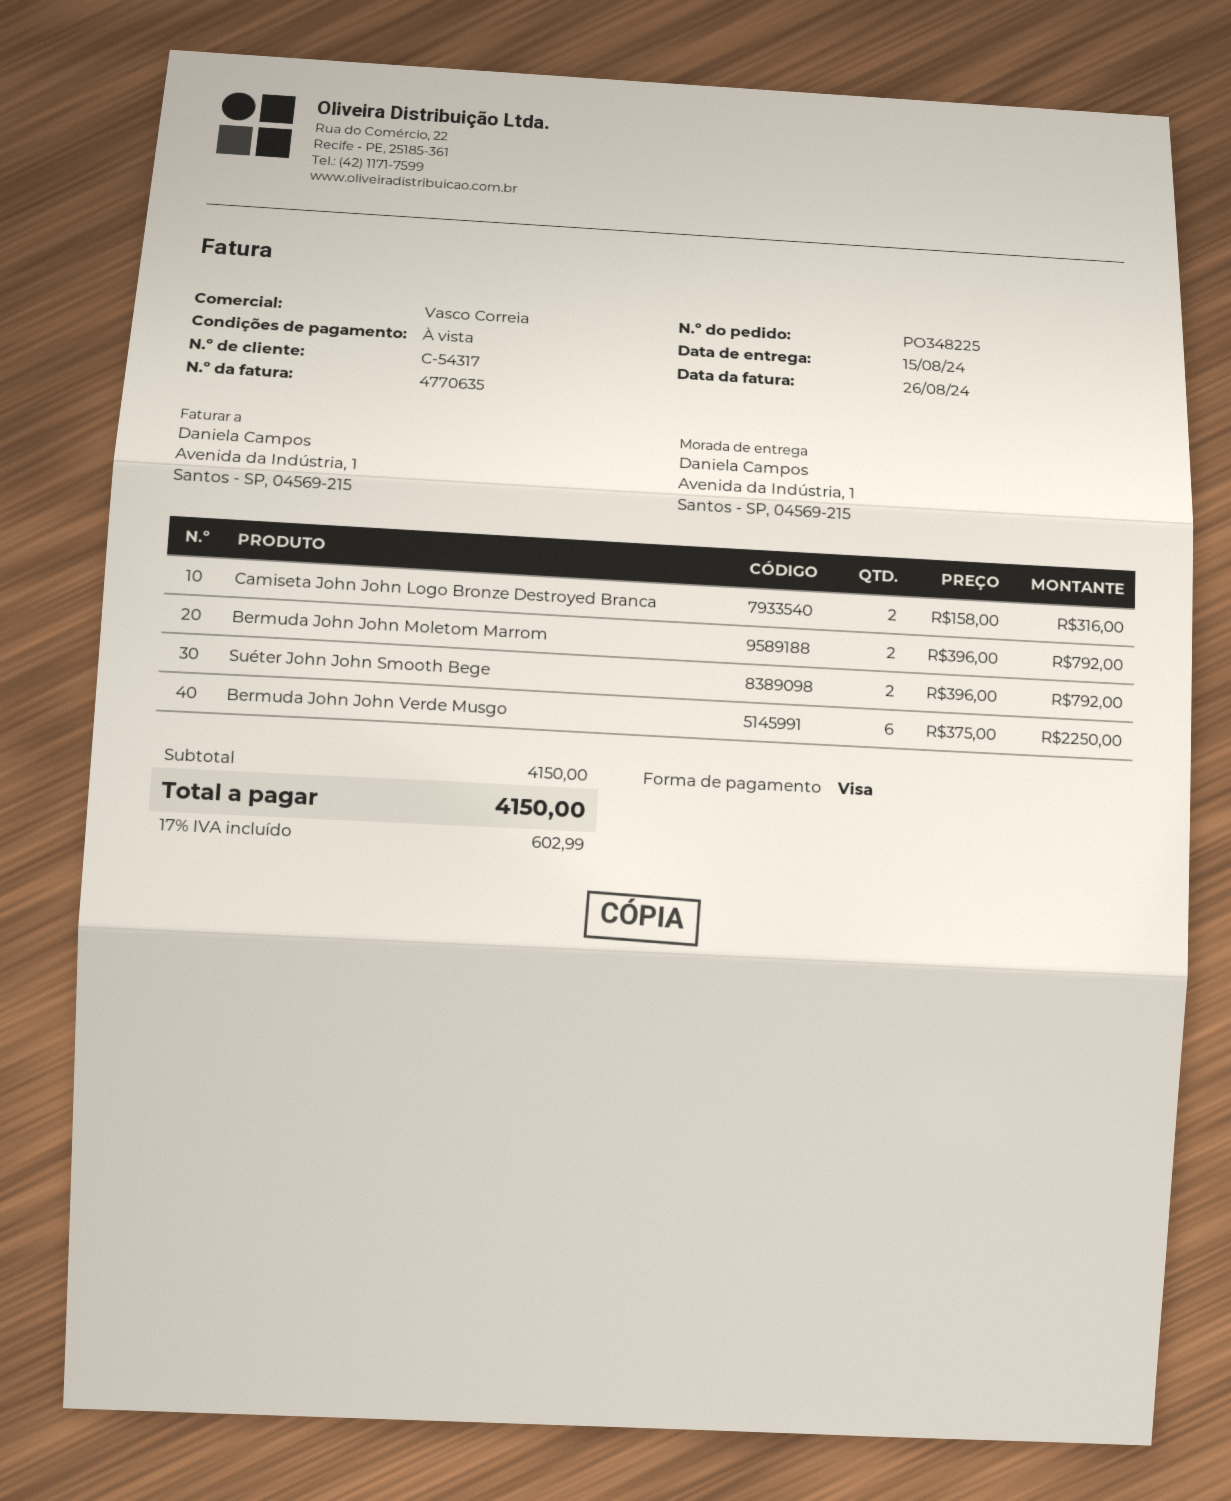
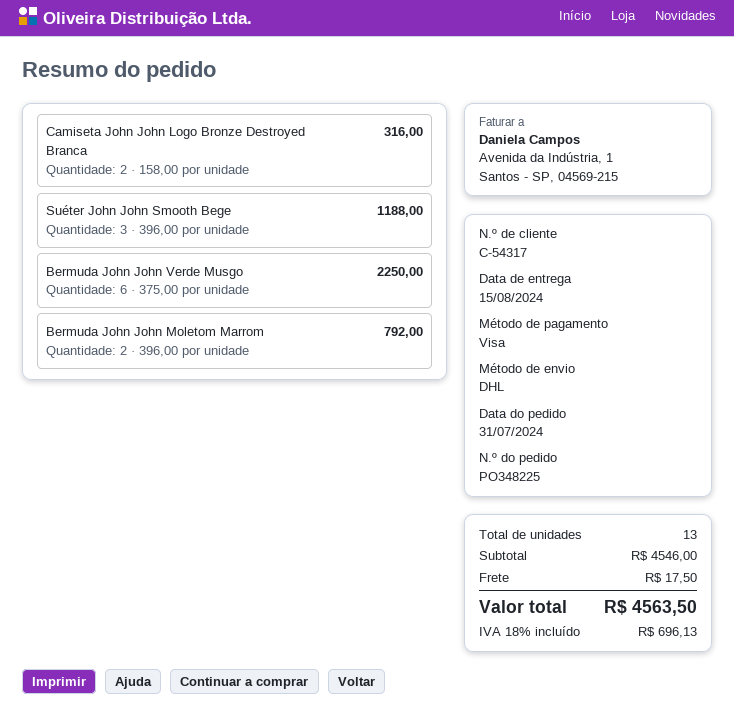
Suéter John John Smooth Bege: 2 x 396.00 = 792.00 -> 3 x 396.00 = 1188.00
subtotal: 4150.00 -> 4546.00
shipping: none -> 17.50
tax: 17% = 602.99 -> 18% = 696.13
total: 4150.00 -> 4563.50

